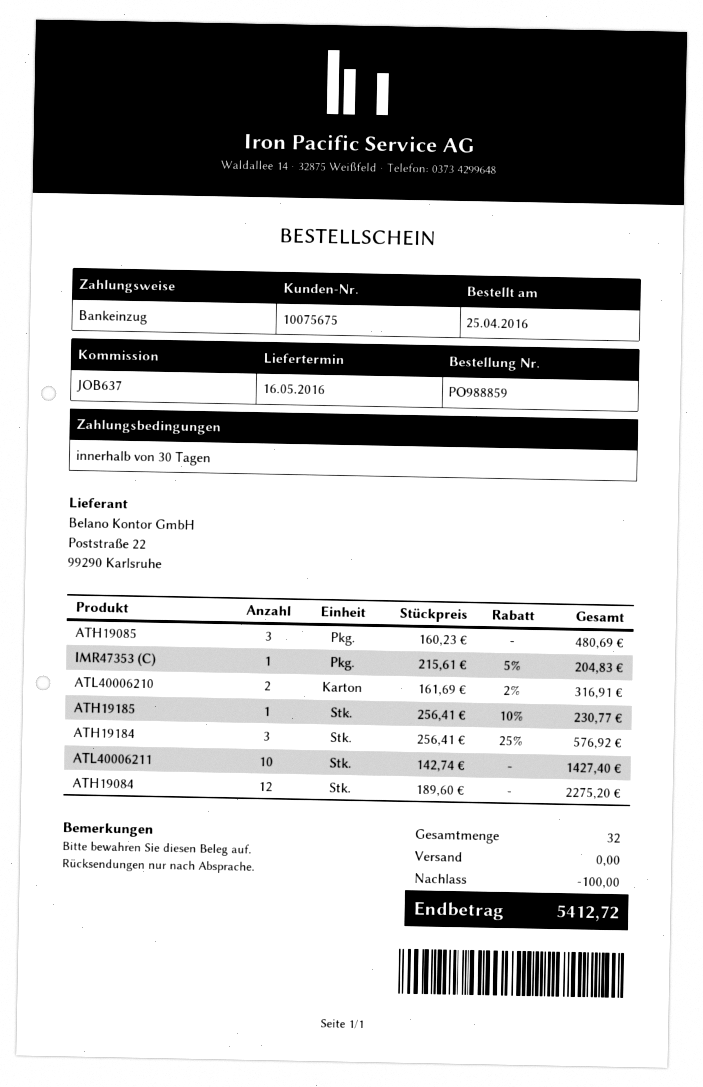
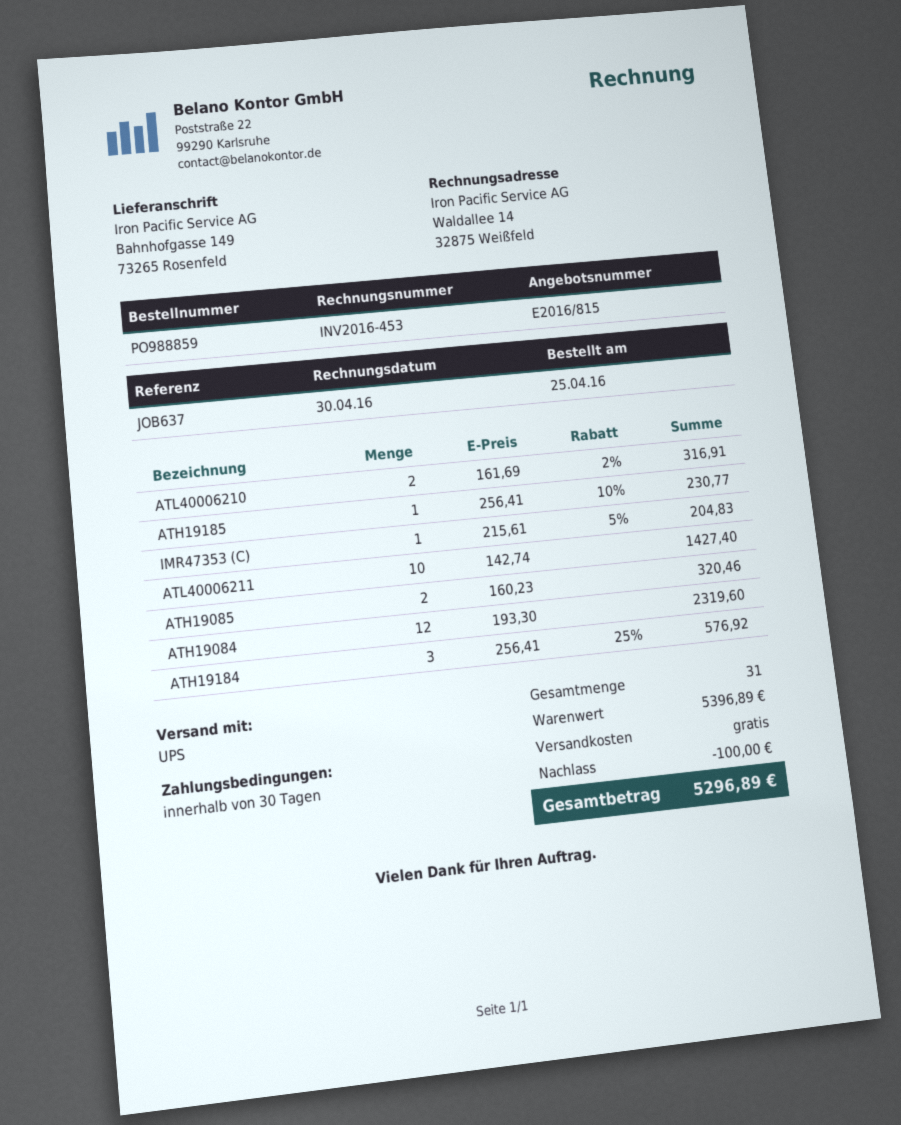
ATH19085: 3 x 160.23 = 480.69 -> 2 x 160.23 = 320.46
ATH19084: 12 x 189.60 = 2275.20 -> 12 x 193.30 = 2319.60
total quantity: 32 -> 31
total: 5412.72 -> 5296.89

